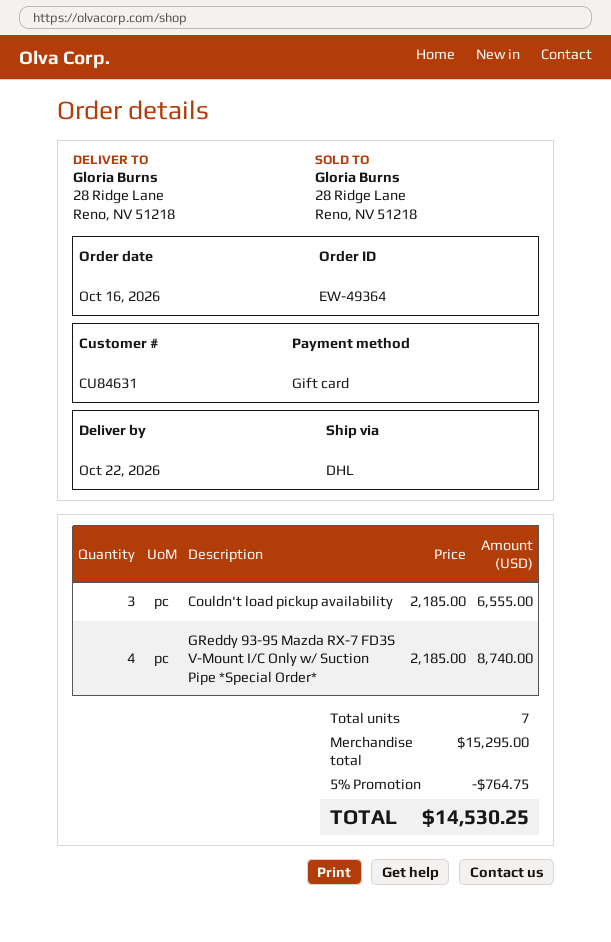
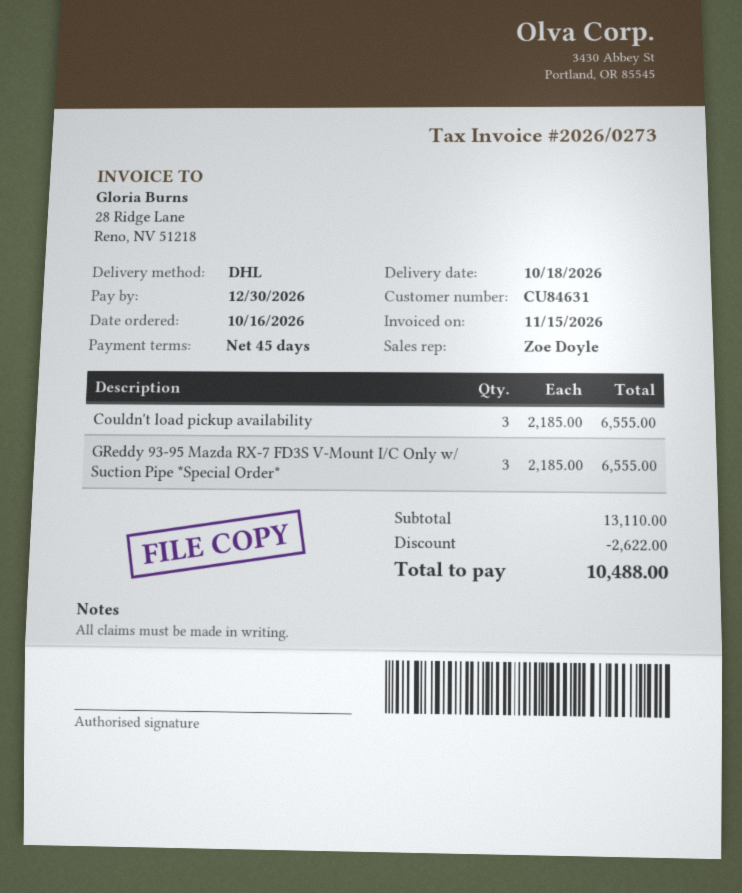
delivery date: 2026-10-22 -> 2026-10-18
GReddy 93-95 Mazda RX-7 FD3S V-Mount I/C Only w/ Suction Pipe *Special Order*: 4 x 2185.00 = 8740.00 -> 3 x 2185.00 = 6555.00
subtotal: 15295.00 -> 13110.00
discount: 764.75 -> 2622.00
total: 14530.25 -> 10488.00

